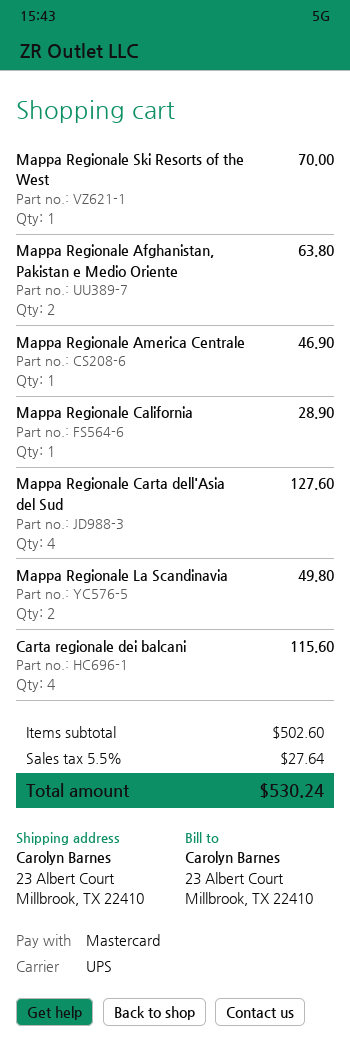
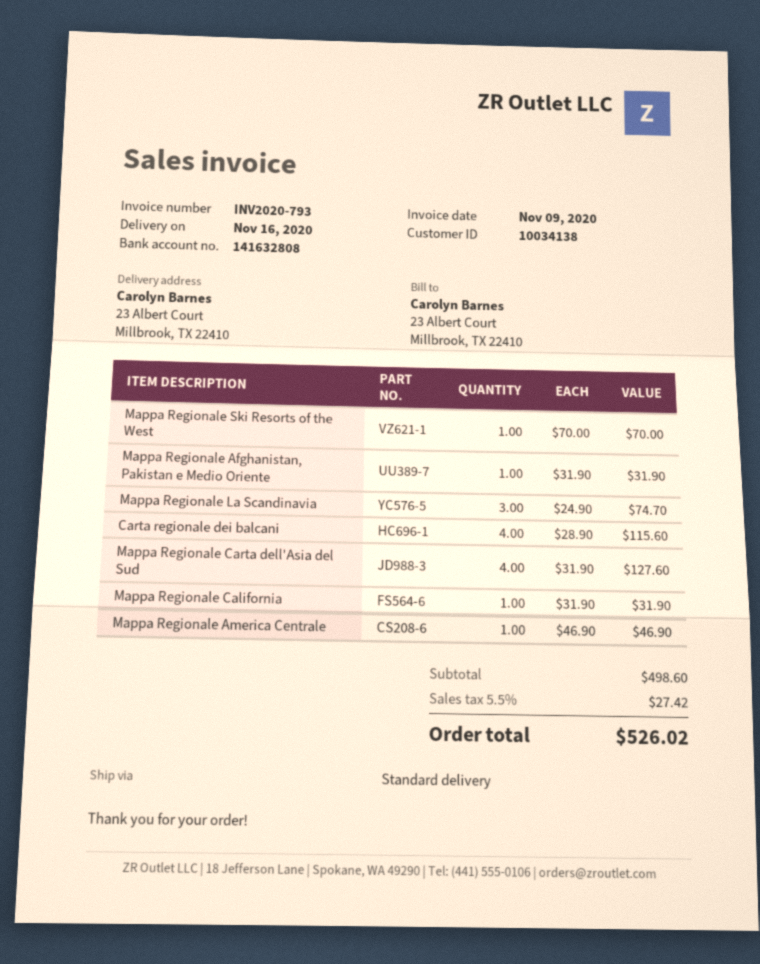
shipping method: UPS -> standard
Mappa Regionale Afghanistan, Pakistan e Medio Oriente: 2 for 63.80 -> 1 for 31.90
Mappa Regionale California: 1 for 28.90 -> 1 for 31.90
Mappa Regionale La Scandinavia: 2 for 49.80 -> 3 for 74.70
subtotal: 502.60 -> 498.60
tax: 5.5% = 27.64 -> 5.5% = 27.42
total: 530.24 -> 526.02

